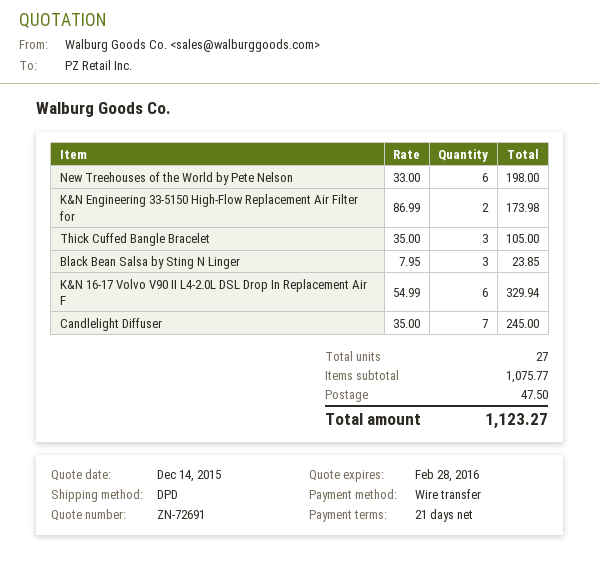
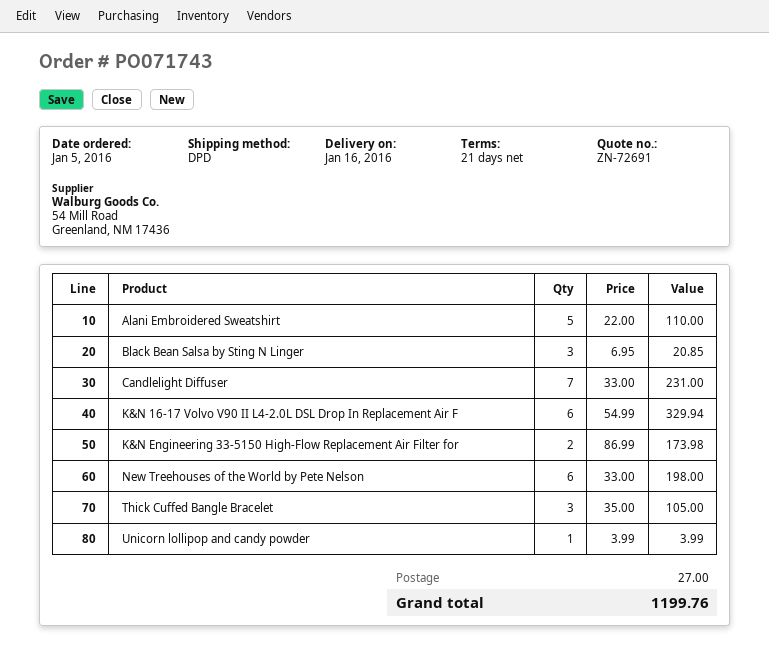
Black Bean Salsa by Sting N Linger: 3 x 7.95 = 23.85 -> 3 x 6.95 = 20.85
Candlelight Diffuser: 7 x 35.00 = 245.00 -> 7 x 33.00 = 231.00
Alani Embroidered Sweatshirt: none -> 5 x 22.00 = 110.00
Unicorn lollipop and candy powder: none -> 1 x 3.99 = 3.99
shipping: 47.50 -> 27.00
total: 1123.27 -> 1199.76

